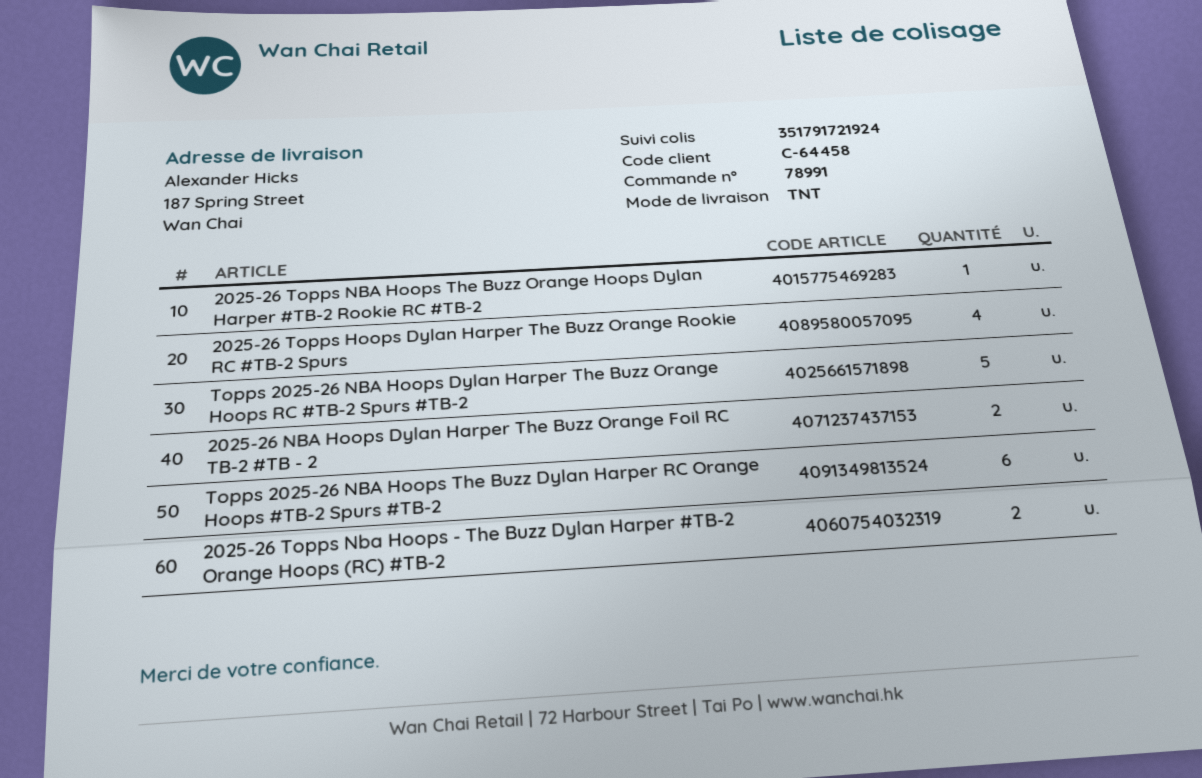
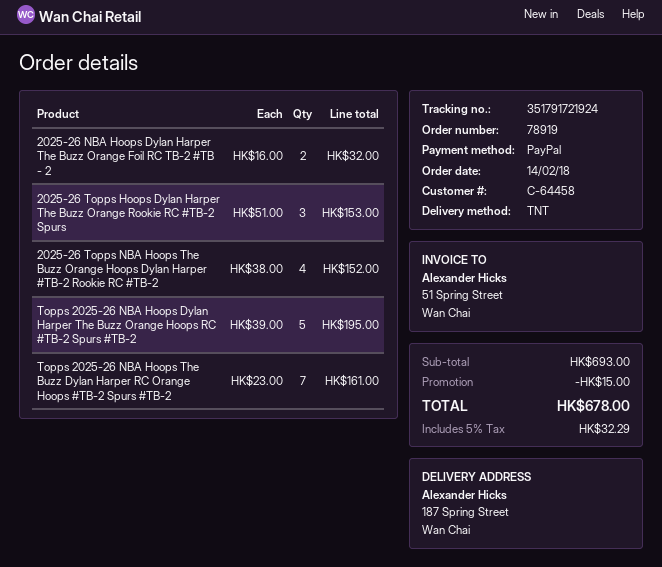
order number: 78991 -> 78919
2025-26 Topps NBA Hoops The Buzz Orange Hoops Dylan Harper #TB-2 Rookie RC #TB-2: 1 -> 4
2025-26 Topps Hoops Dylan Harper The Buzz Orange Rookie RC #TB-2 Spurs: 4 -> 3
Topps 2025-26 NBA Hoops The Buzz Dylan Harper RC Orange Hoops #TB-2 Spurs #TB-2: 6 -> 7
2025-26 Topps Nba Hoops - The Buzz Dylan Harper #TB-2 Orange Hoops (RC) #TB-2: 2 -> none

